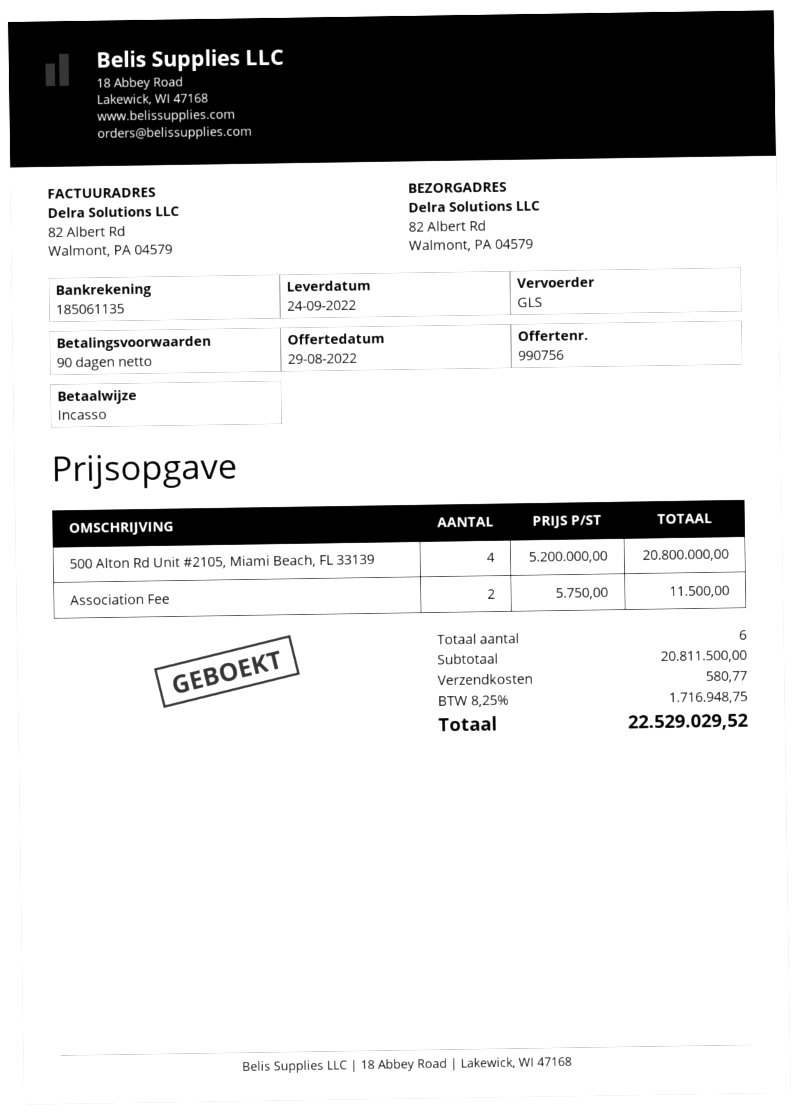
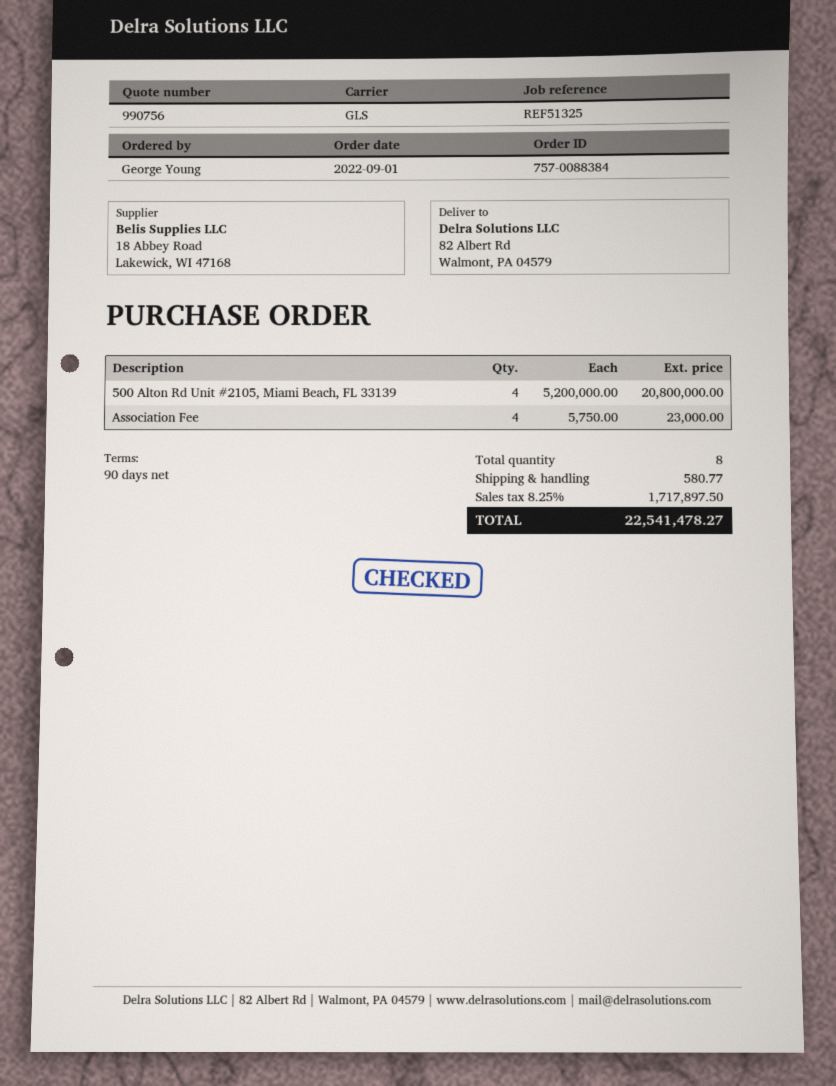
Association Fee: 2 x 5750.00 = 11500.00 -> 4 x 5750.00 = 23000.00
total quantity: 6 -> 8
tax: 8.25% = 1716948.75 -> 8.25% = 1717897.50
total: 22529029.52 -> 22541478.27

